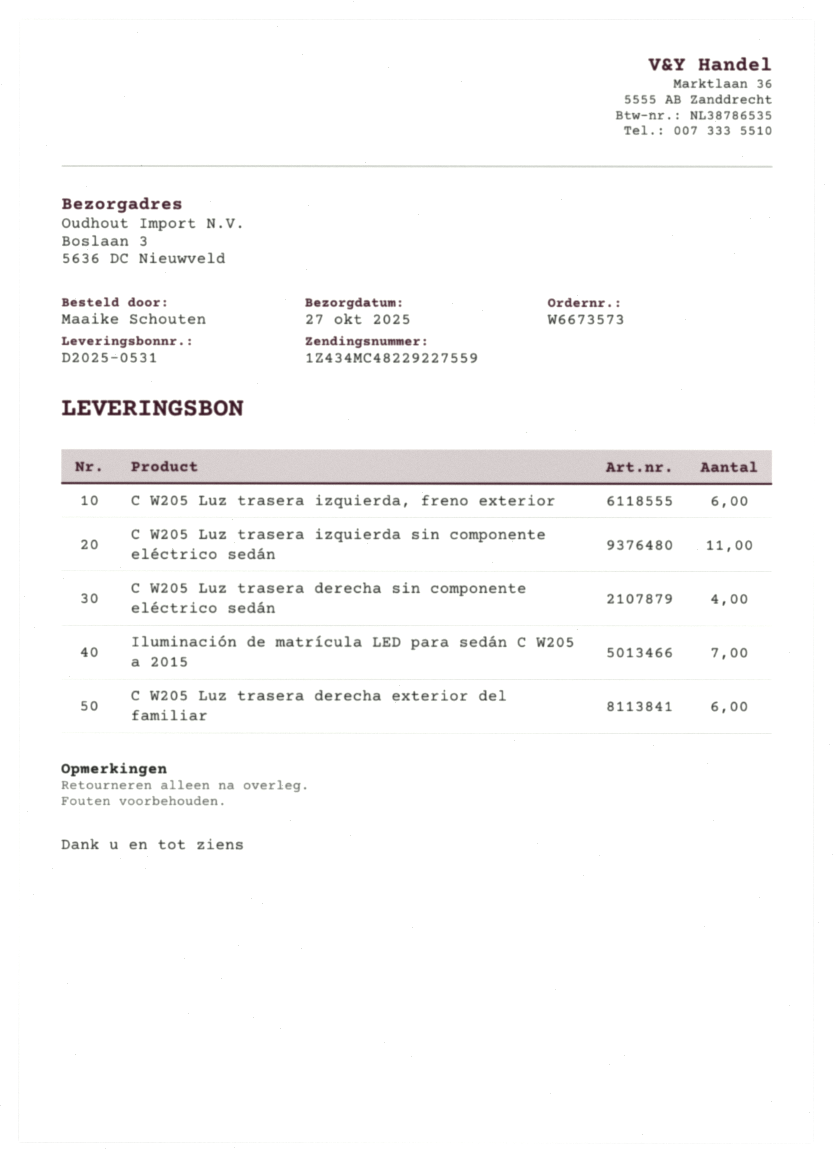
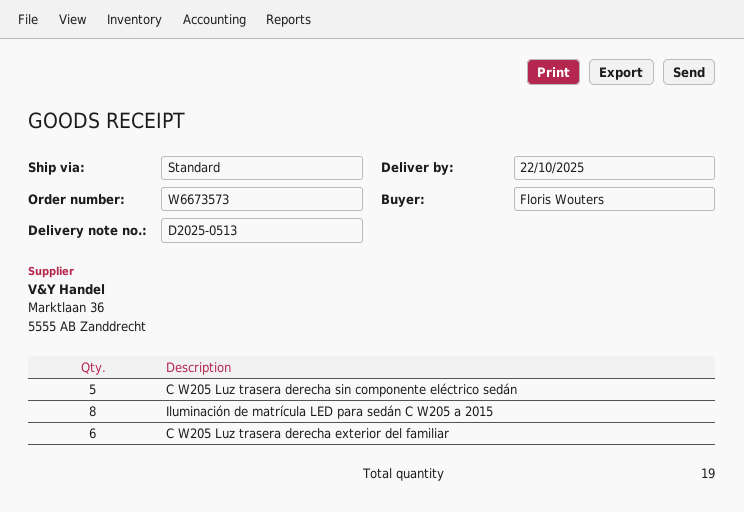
delivery note number: D2025-0531 -> D2025-0513
delivery date: 2025-10-27 -> 2025-10-22
ordered by: Maaike Schouten -> Floris Wouters
C W205 Luz trasera izquierda, freno exterior: 6 -> none
C W205 Luz trasera izquierda sin componente eléctrico sedán: 11 -> none
C W205 Luz trasera derecha sin componente eléctrico sedán: 4 -> 5
Iluminación de matrícula LED para sedán C W205 a 2015: 7 -> 8

